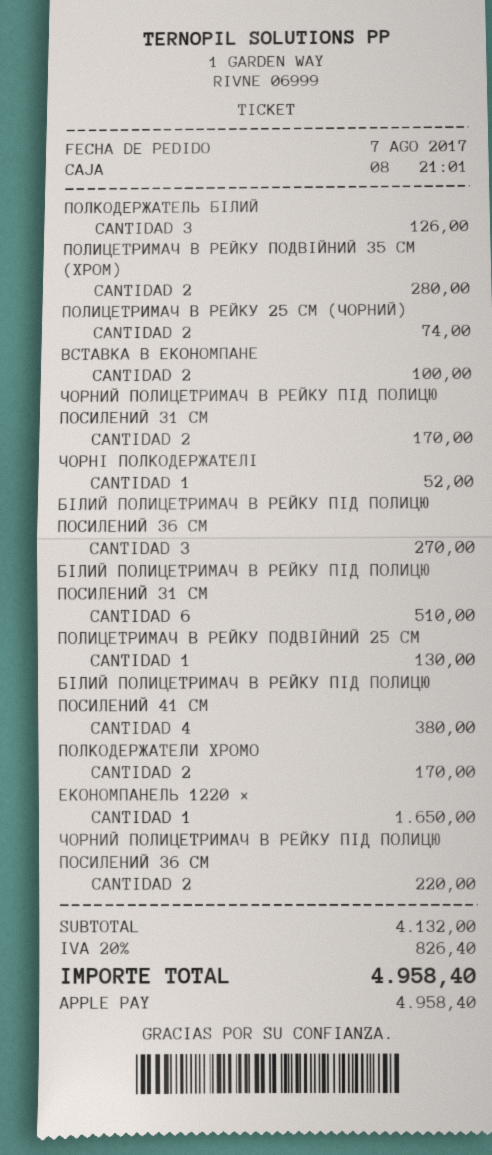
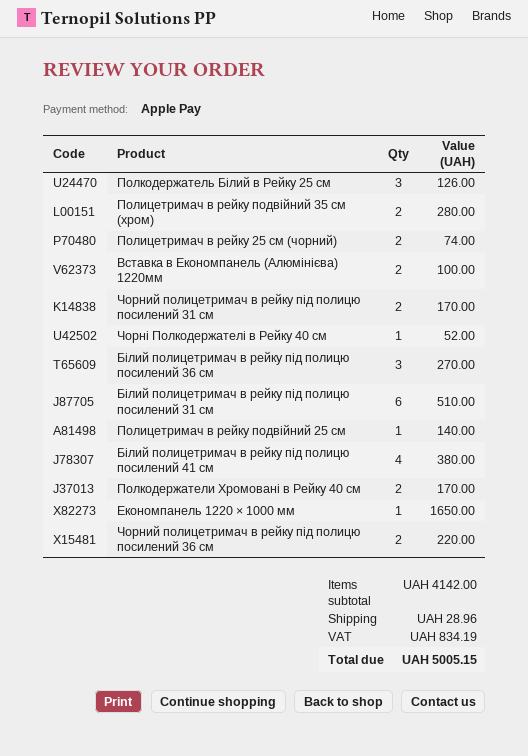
ПОЛИЦЕТРИМАЧ В РЕЙКУ ПОДВІЙНИЙ 25 СМ: 1 for 130.00 -> 1 for 140.00
subtotal: 4132.00 -> 4142.00
shipping: none -> 28.96
tax: 826.40 -> 834.19
total: 4958.40 -> 5005.15

